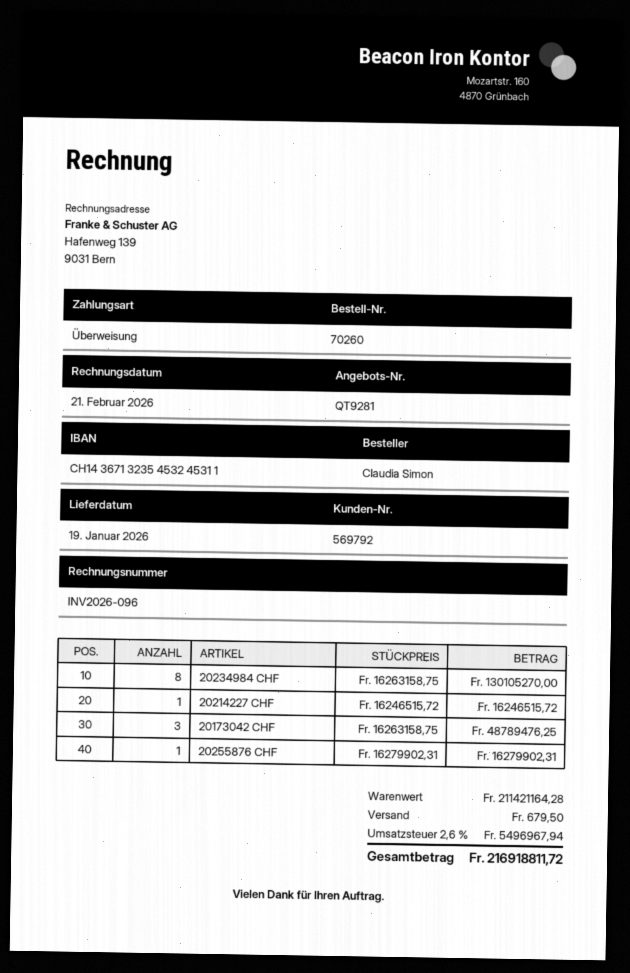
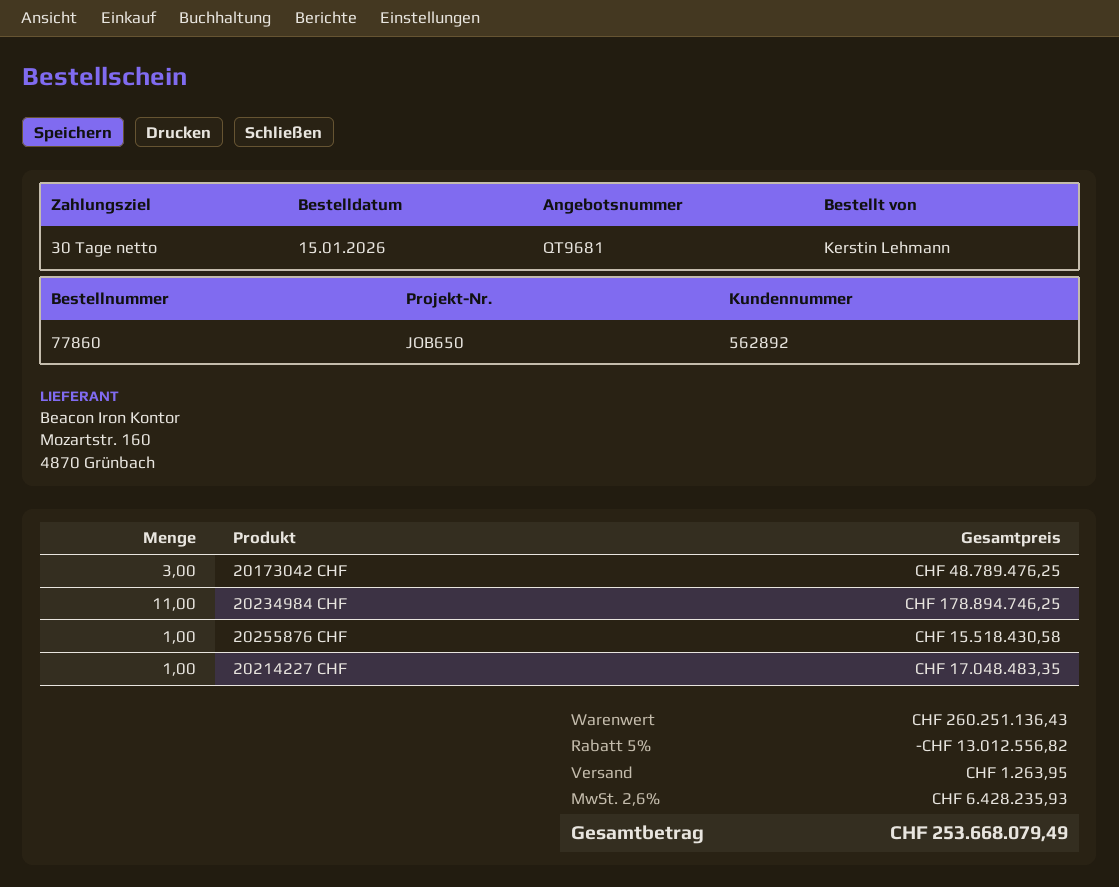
quote number: QT9281 -> QT9681
order number: 70260 -> 77860
customer number: 569792 -> 562892
ordered by: Claudia Simon -> Kerstin Lehmann
20234984 CHF: 8 for 130105270.00 -> 11 for 178894746.25
20214227 CHF: 1 for 16246515.72 -> 1 for 17048483.35
20255876 CHF: 1 for 16279902.31 -> 1 for 15518430.58
subtotal: 211421164.28 -> 260251136.43
discount: none -> 5% = 13012556.82
shipping: 679.50 -> 1263.95
tax: 2.6% = 5496967.94 -> 2.6% = 6428235.93
total: 216918811.72 -> 253668079.49

